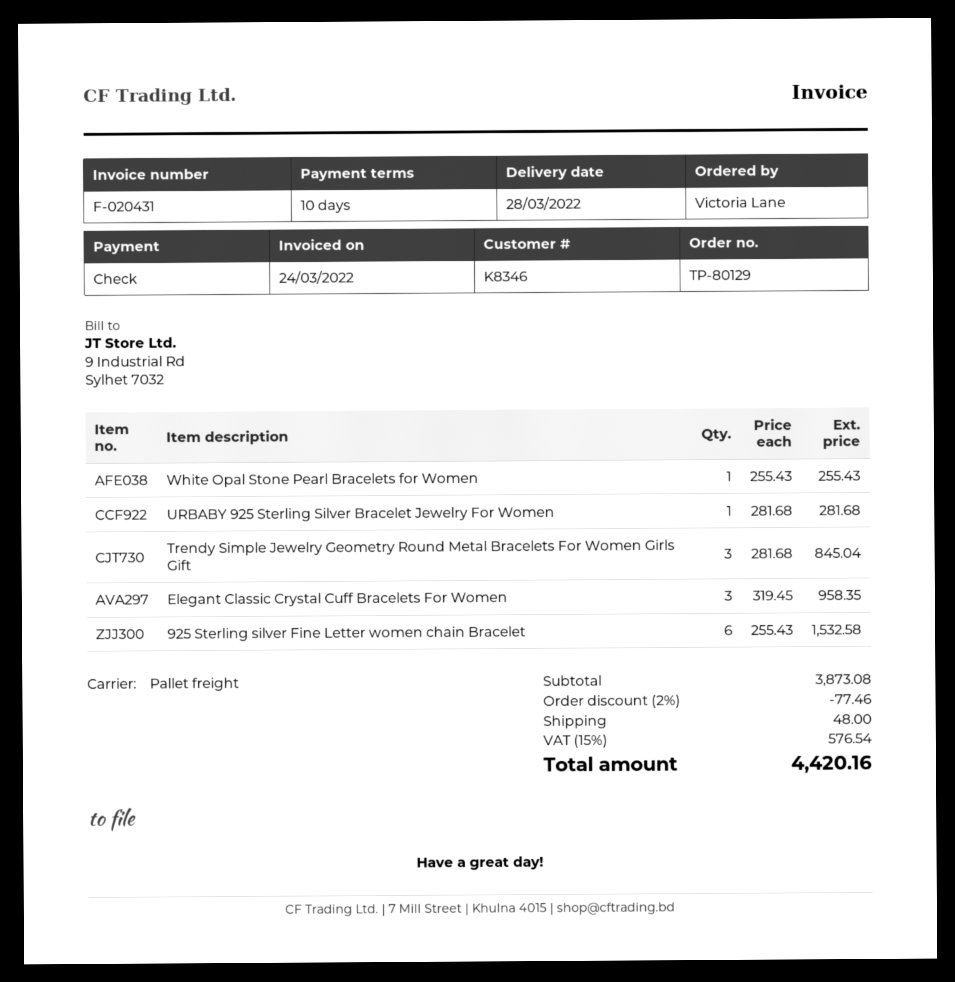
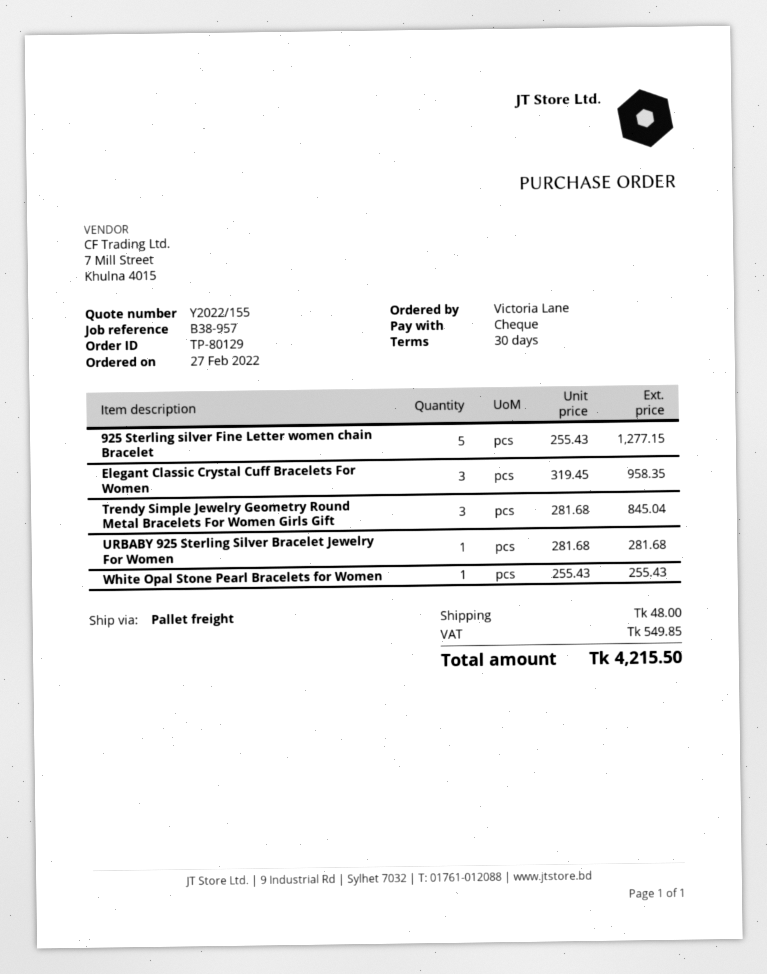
payment terms: 10 days -> 30 days
925 Sterling silver Fine Letter women chain Bracelet: 6 x 255.43 = 1532.58 -> 5 x 255.43 = 1277.15
discount: 2% = 77.46 -> none
tax: 576.54 -> 549.85
total: 4420.16 -> 4215.50

